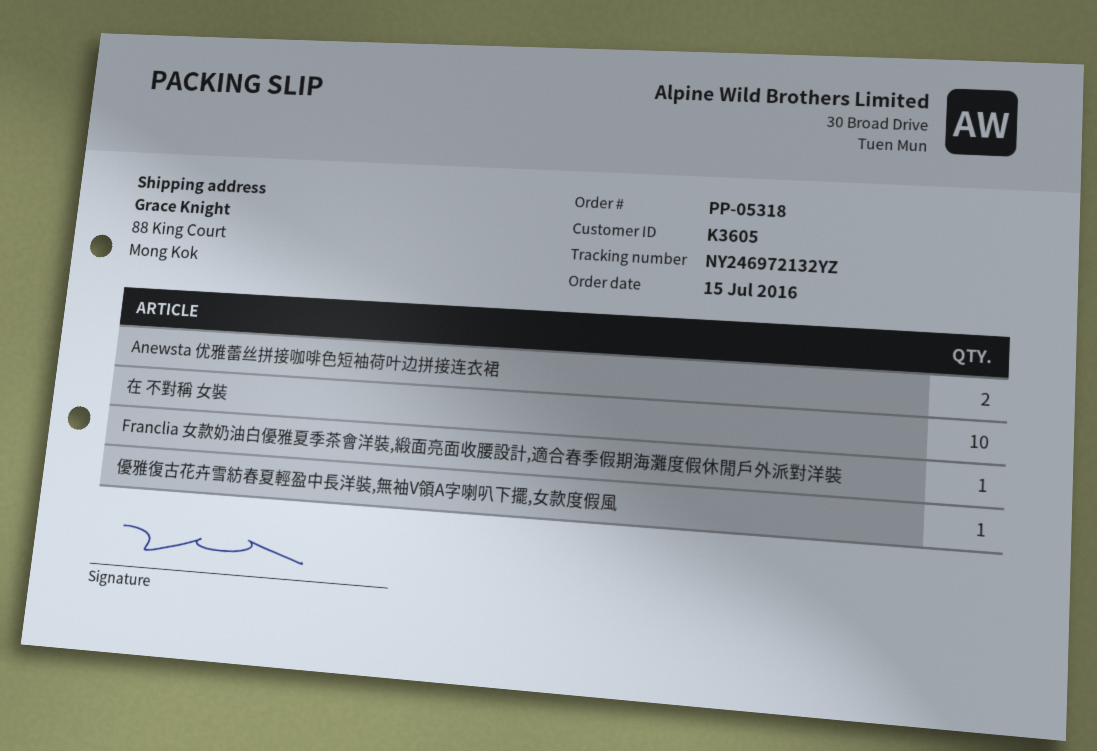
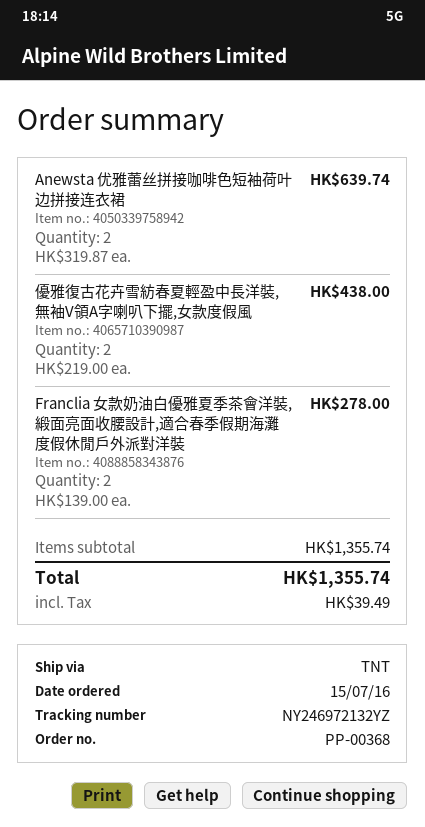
order number: PP-05318 -> PP-00368
在 不對稱 女裝: 10 -> none
Franclia 女款奶油白優雅夏季茶會洋裝,緞面亮面收腰設計,適合春季假期海灘度假休閒戶外派對洋裝: 1 -> 2
優雅復古花卉雪紡春夏輕盈中長洋裝,無袖V領A字喇叭下擺,女款度假風: 1 -> 2

